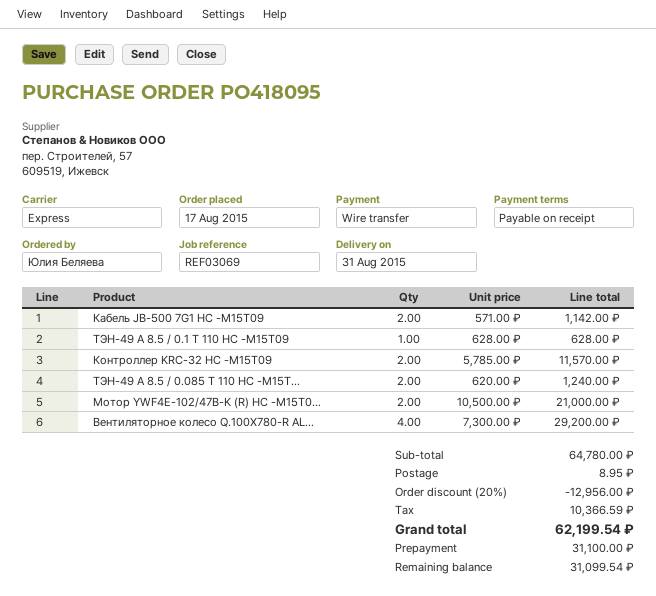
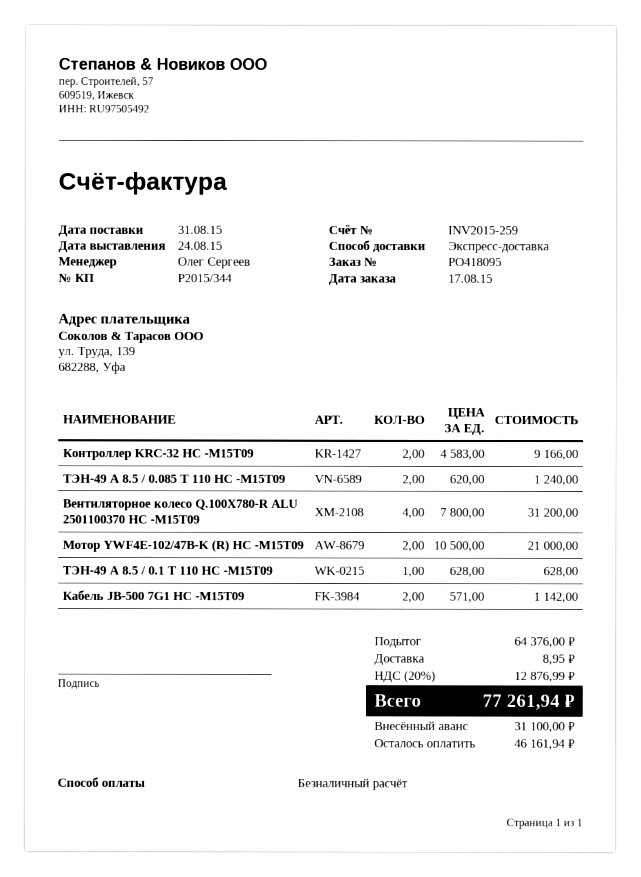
Контроллер KRC-32 HC -M15T09: 2 x 5785.00 = 11570.00 -> 2 x 4583.00 = 9166.00
Вентиляторное колесо Q.100X780-R AL...: 4 x 7300.00 = 29200.00 -> 4 x 7800.00 = 31200.00
subtotal: 64780.00 -> 64376.00
discount: 20% = 12956.00 -> none
tax: 10366.59 -> 12876.99
total: 62199.54 -> 77261.94
balance: 31099.54 -> 46161.94

